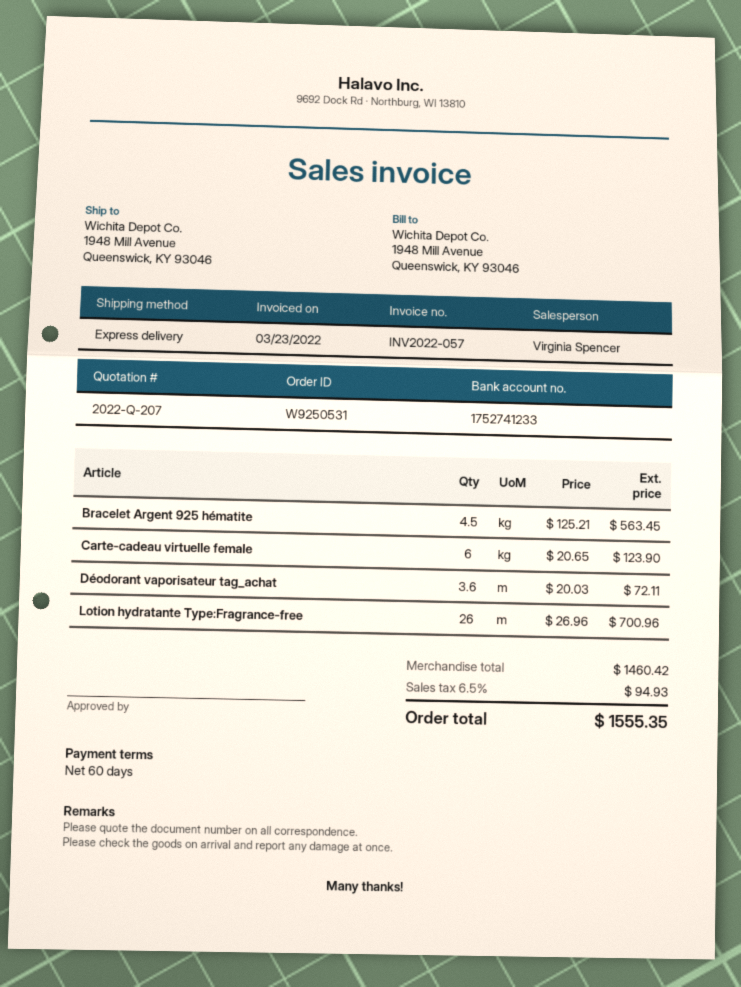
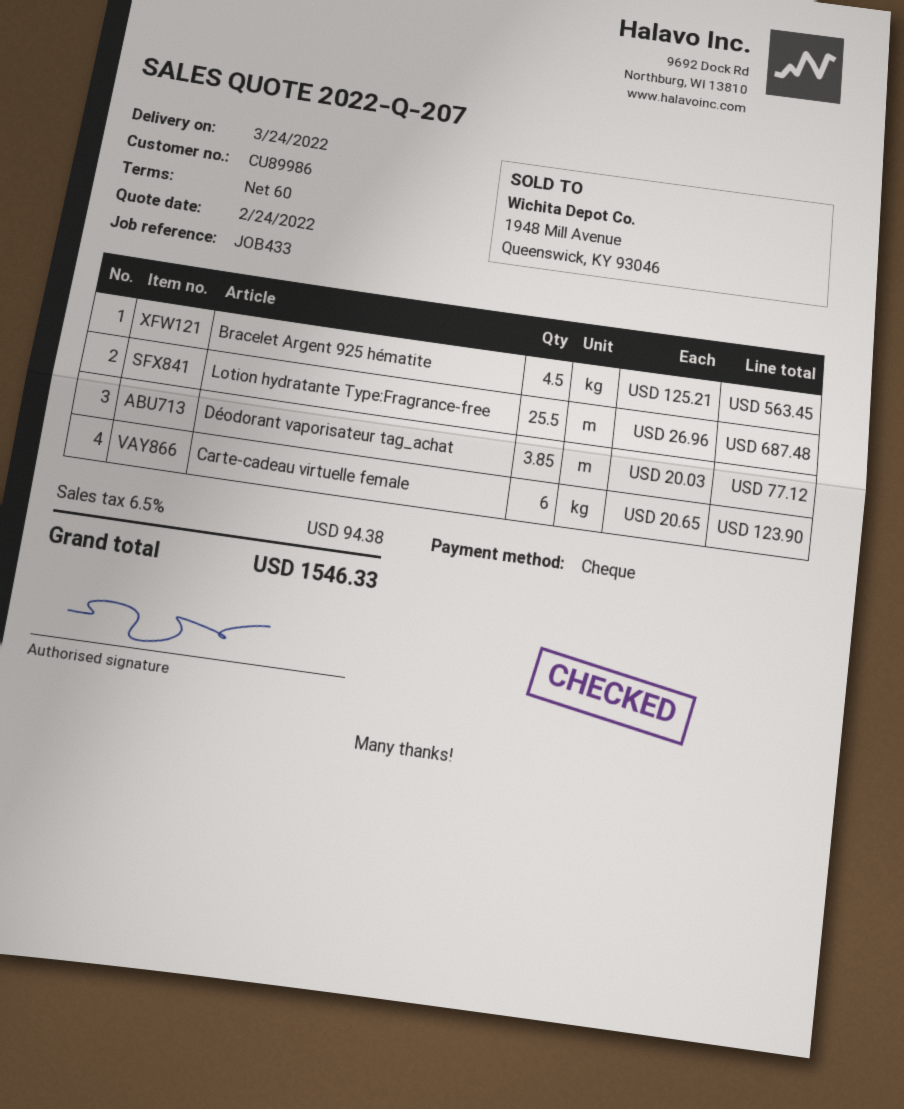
Déodorant vaporisateur tag_achat: 3.6 x 20.03 = 72.11 -> 3.85 x 20.03 = 77.12
Lotion hydratante Type:Fragrance-free: 26 x 26.96 = 700.96 -> 25.5 x 26.96 = 687.48
tax: 6.5% = 94.93 -> 6.5% = 94.38
total: 1555.35 -> 1546.33

